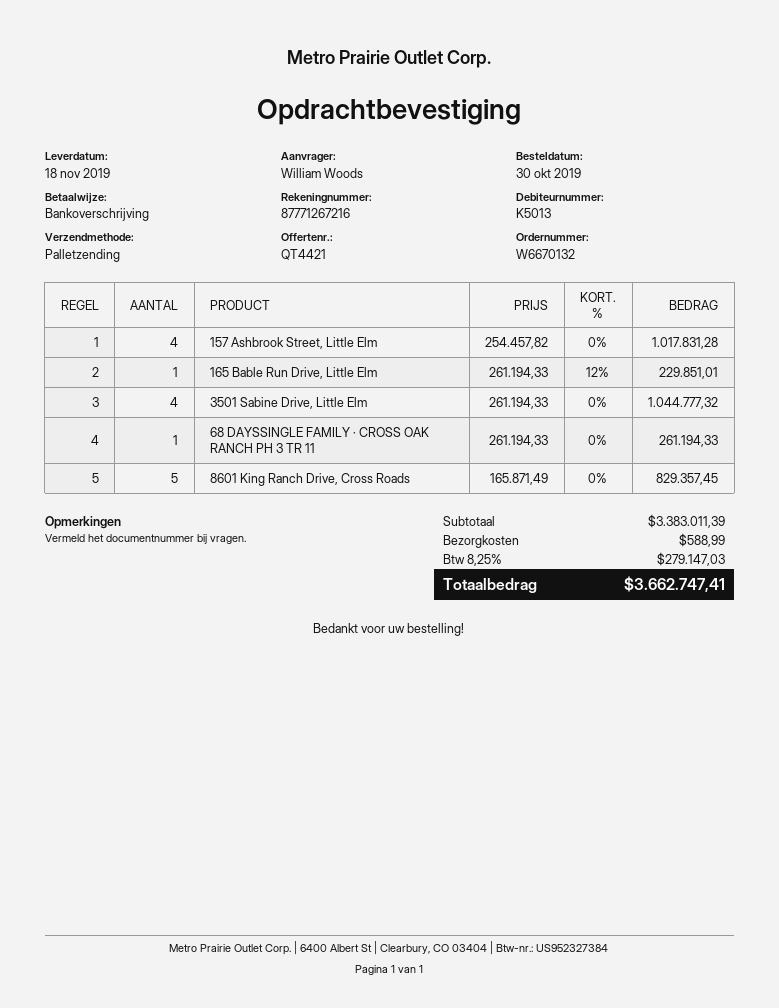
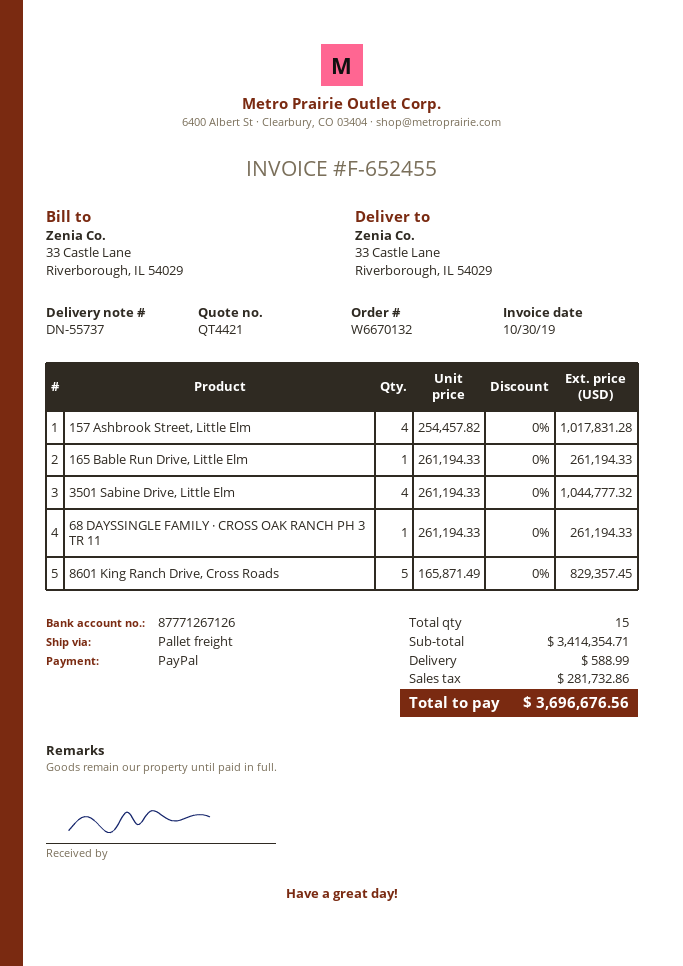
payment method: bank transfer -> PayPal
bank account: 87771267216 -> 87771267126
165 Bable Run Drive, Little Elm: 1 x 261194.33 - 12% = 229851.01 -> 1 x 261194.33 = 261194.33
subtotal: 3383011.39 -> 3414354.71
tax: 279147.03 -> 281732.86
total: 3662747.41 -> 3696676.56

